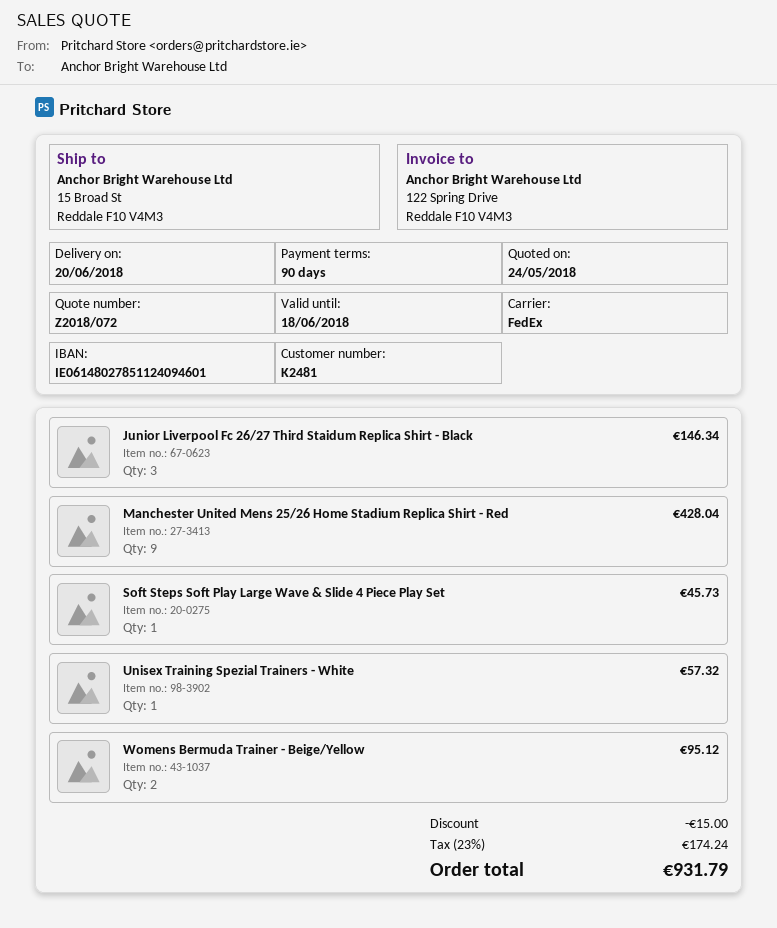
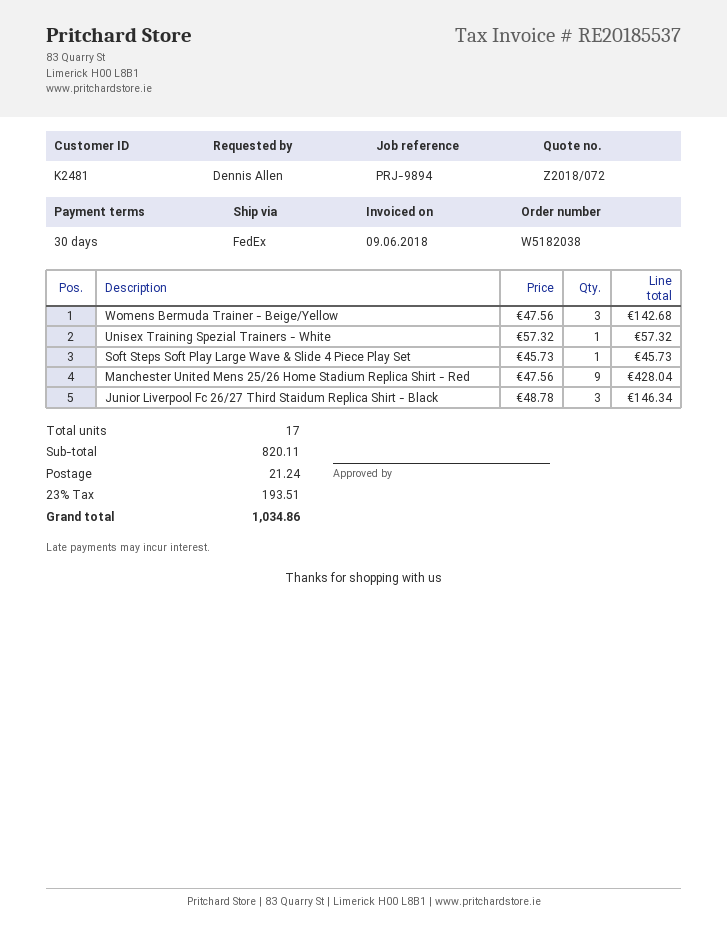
payment terms: 90 days -> 30 days
Womens Bermuda Trainer - Beige/Yellow: 2 for 95.12 -> 3 for 142.68
discount: 15.00 -> none
shipping: none -> 21.24
tax: 23% = 174.24 -> 23% = 193.51
total: 931.79 -> 1034.86

